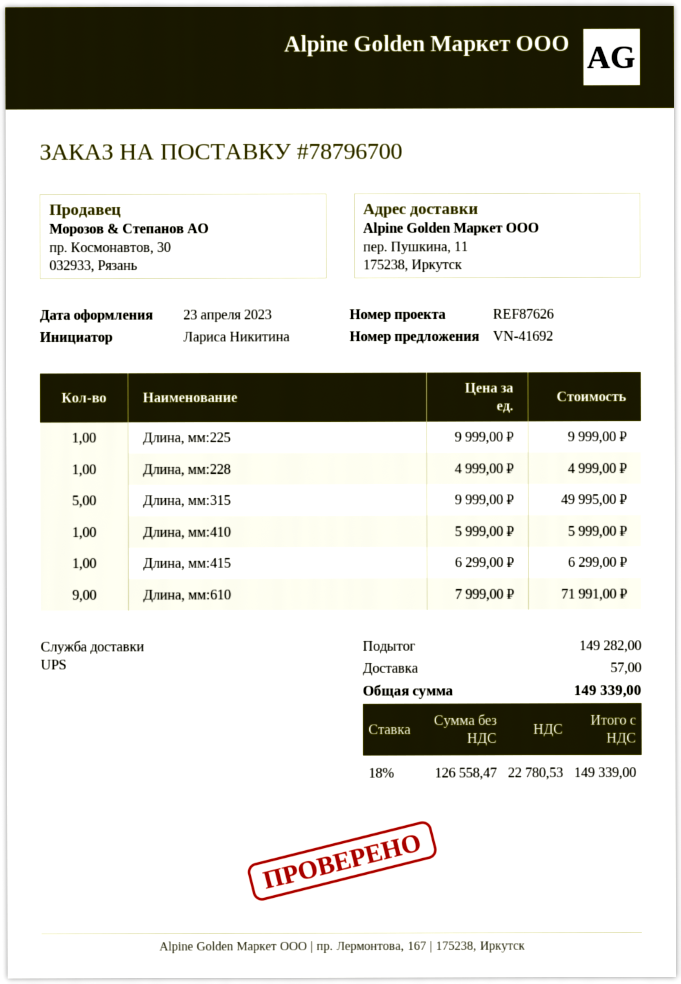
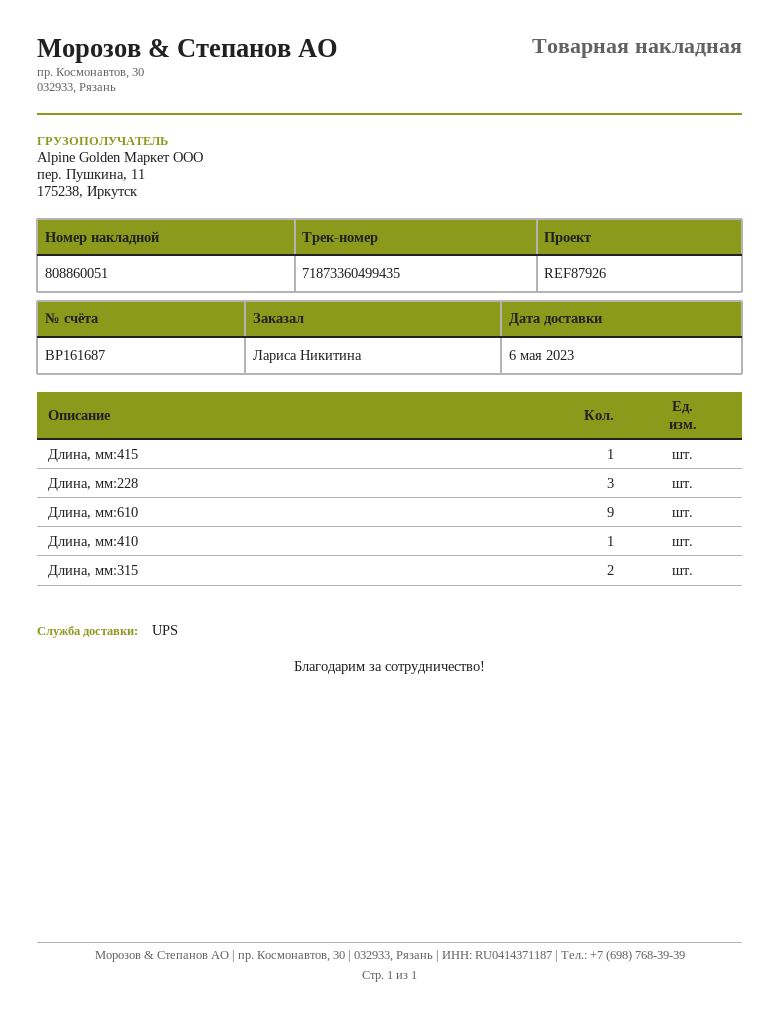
reference: REF87626 -> REF87926
Длина, мм:225: 1 -> none
Длина, мм:228: 1 -> 3
Длина, мм:315: 5 -> 2

